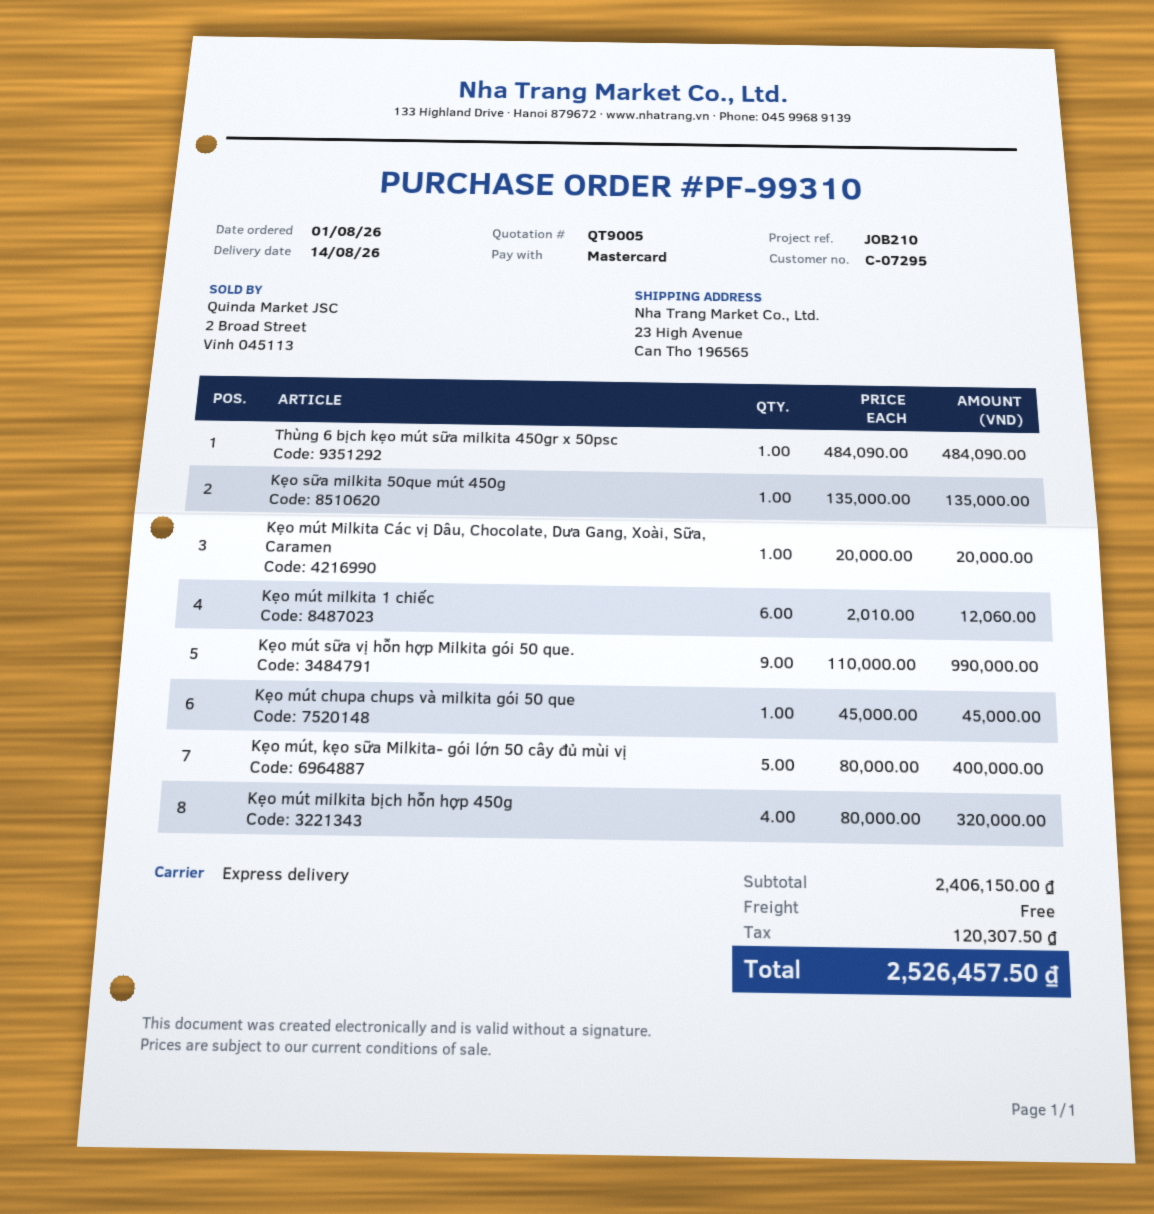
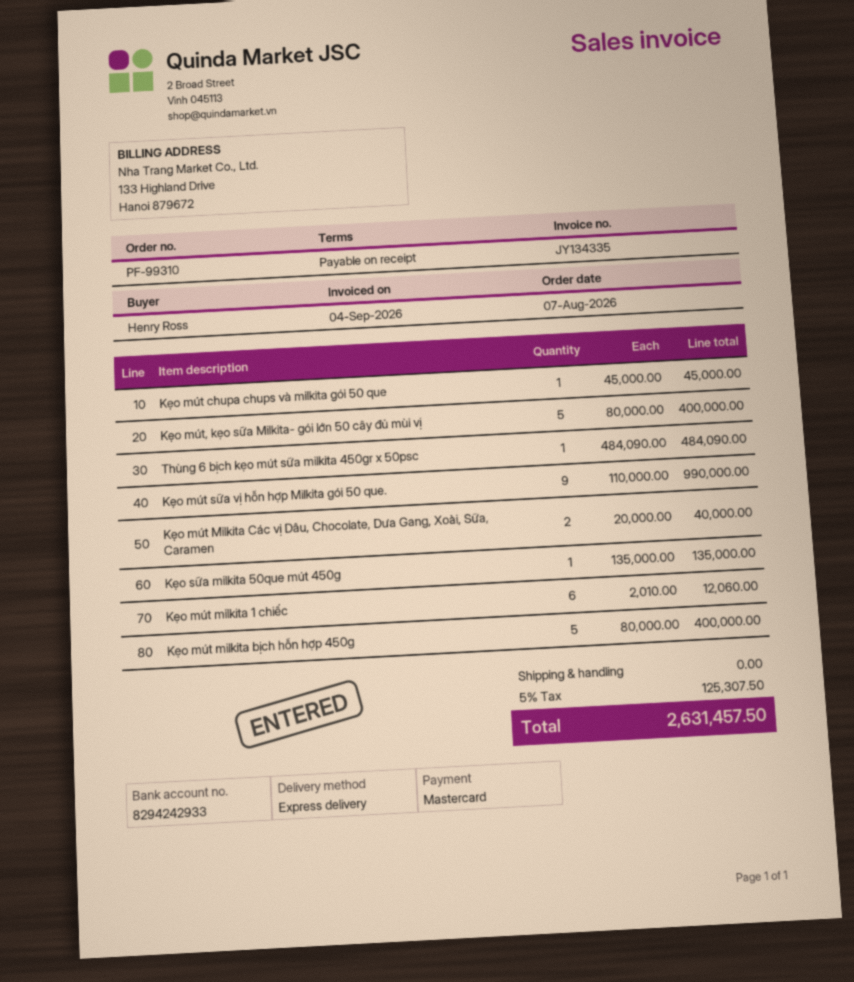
order date: 2026-08-01 -> 2026-08-07
Kẹo mút Milkita Các vị Dâu, Chocolate, Dưa Gang, Xoài, Sữa, Caramen: 1 x 20000.00 = 20000.00 -> 2 x 20000.00 = 40000.00
Kẹo mút milkita bịch hỗn hợp 450g: 4 x 80000.00 = 320000.00 -> 5 x 80000.00 = 400000.00
tax: 120307.50 -> 125307.50
total: 2526457.50 -> 2631457.50

